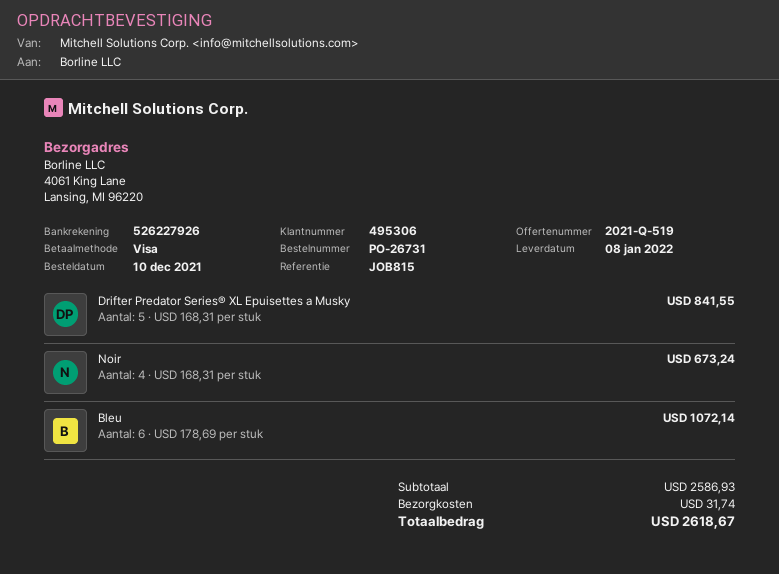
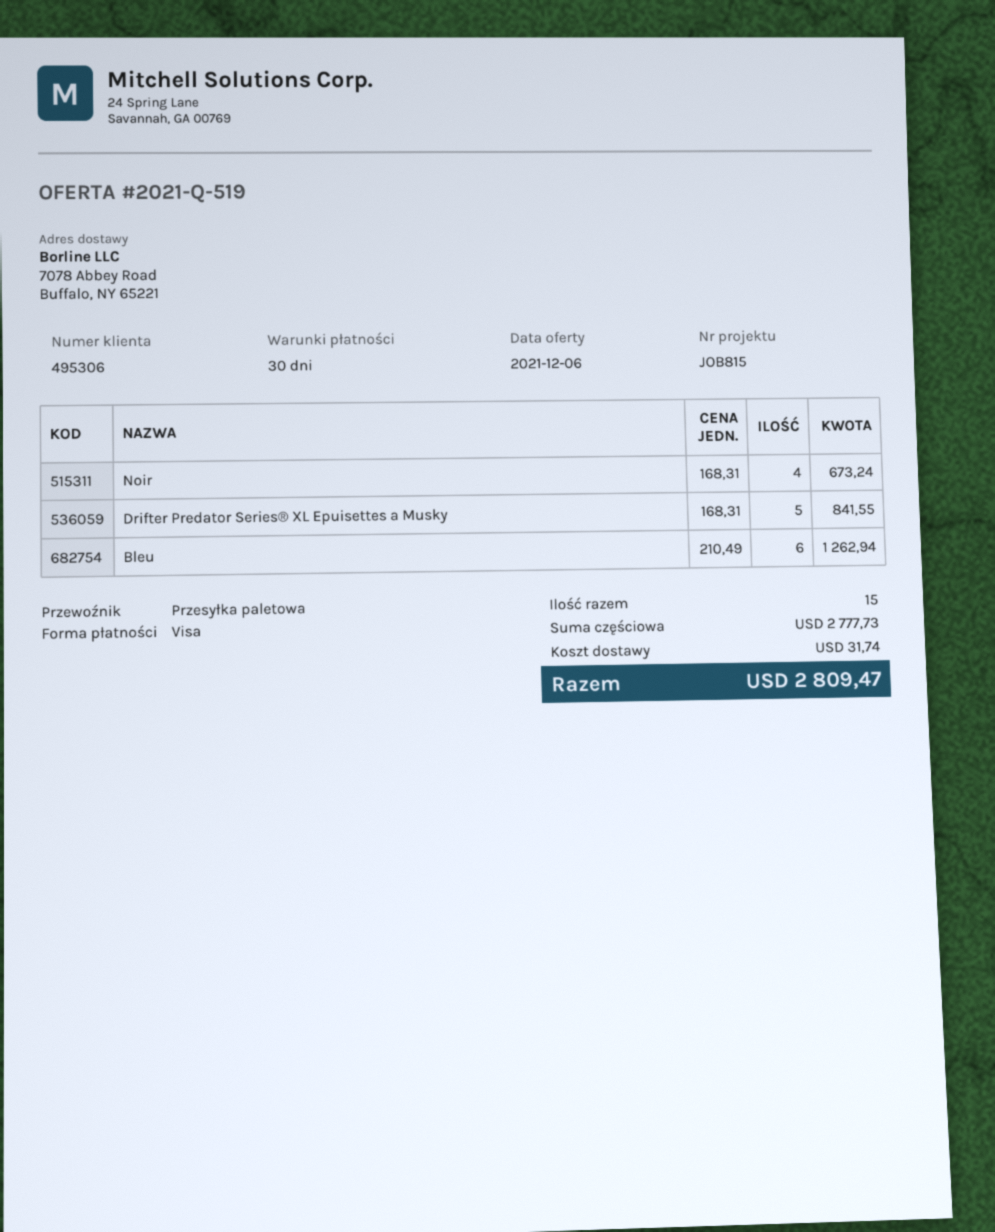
ship to: 4061 King Lane, Lansing, MI 96220 -> 7078 Abbey Road, Buffalo, NY 65221
Bleu: 6 x 178.69 = 1072.14 -> 6 x 210.49 = 1262.94
subtotal: 2586.93 -> 2777.73
total: 2618.67 -> 2809.47

